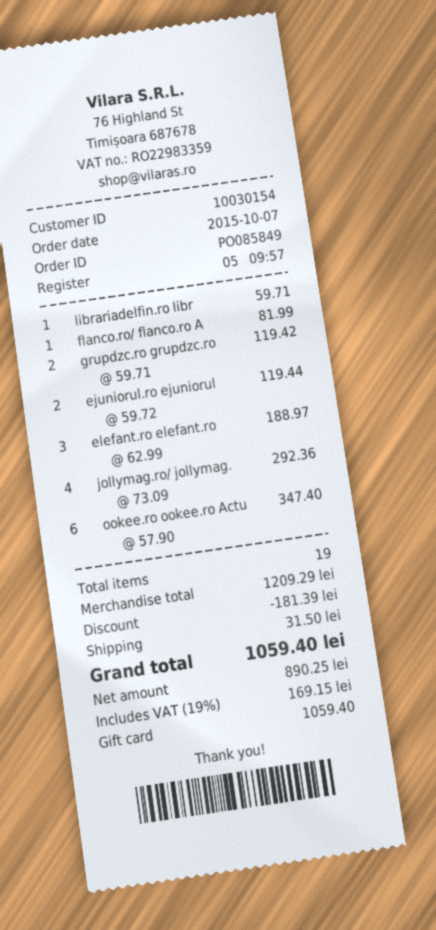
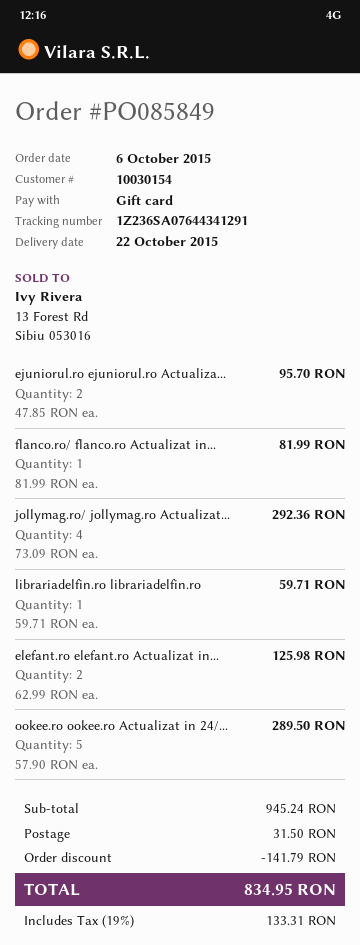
order date: 2015-10-07 -> 2015-10-06
grupdzc.ro grupdzc.ro: 2 x 59.71 = 119.42 -> none
ejuniorul.ro ejuniorul: 2 x 59.72 = 119.44 -> 2 x 47.85 = 95.70
elefant.ro elefant.ro: 3 x 62.99 = 188.97 -> 2 x 62.99 = 125.98
ookee.ro ookee.ro Actu: 6 x 57.90 = 347.40 -> 5 x 57.90 = 289.50
subtotal: 1209.29 -> 945.24
discount: 181.39 -> 141.79
tax: 19% = 169.15 -> 19% = 133.31
total: 1059.40 -> 834.95

